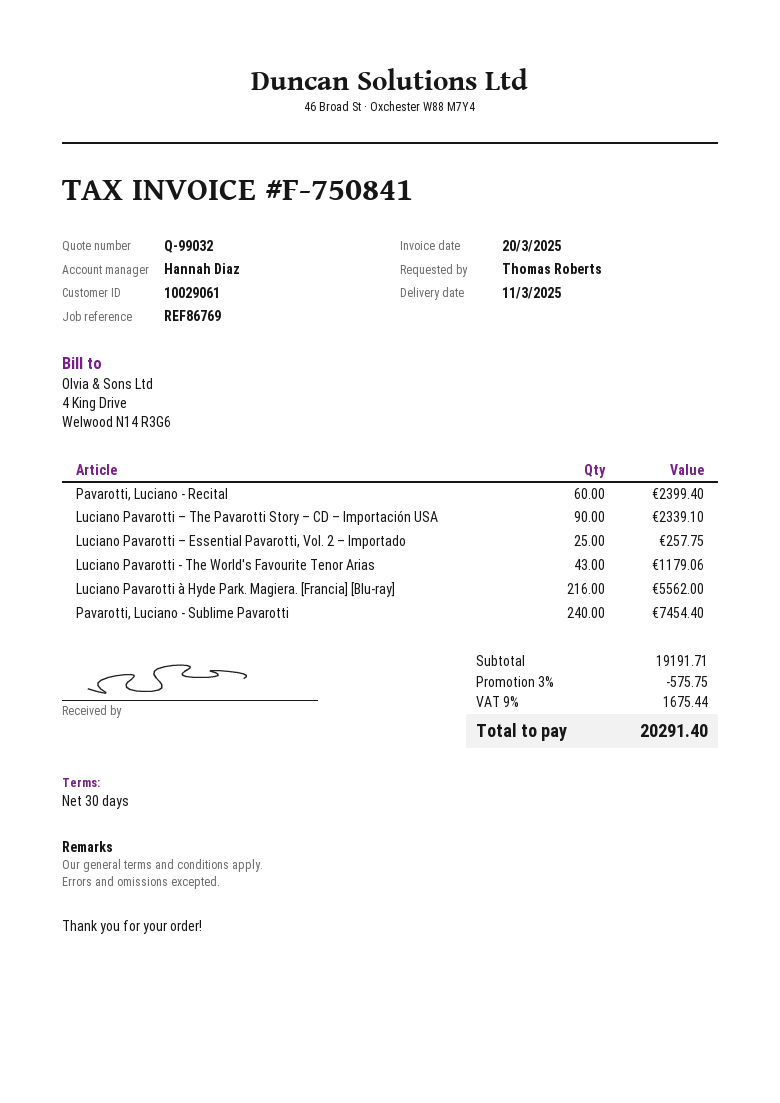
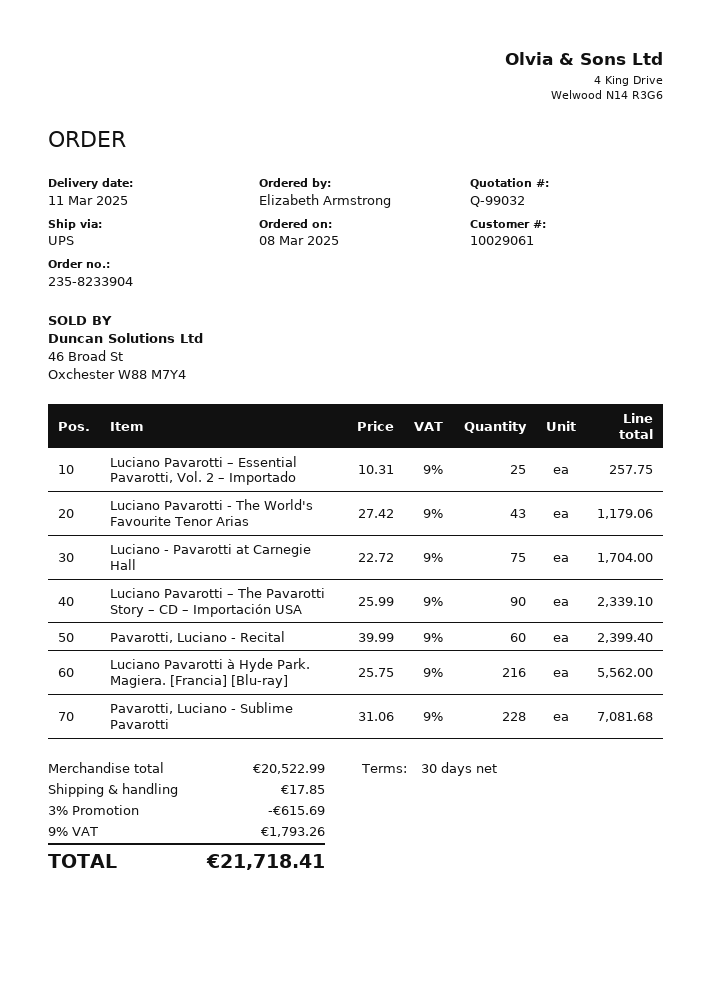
ordered by: Thomas Roberts -> Elizabeth Armstrong
Pavarotti, Luciano - Sublime Pavarotti: 240 for 7454.40 -> 228 for 7081.68
Luciano - Pavarotti at Carnegie Hall: none -> 75 for 1704.00
subtotal: 19191.71 -> 20522.99
discount: 3% = 575.75 -> 3% = 615.69
shipping: none -> 17.85
tax: 9% = 1675.44 -> 9% = 1793.26
total: 20291.40 -> 21718.41

